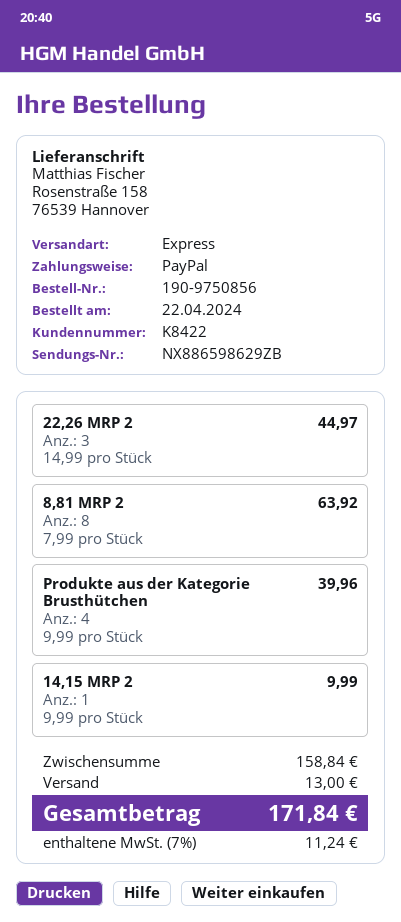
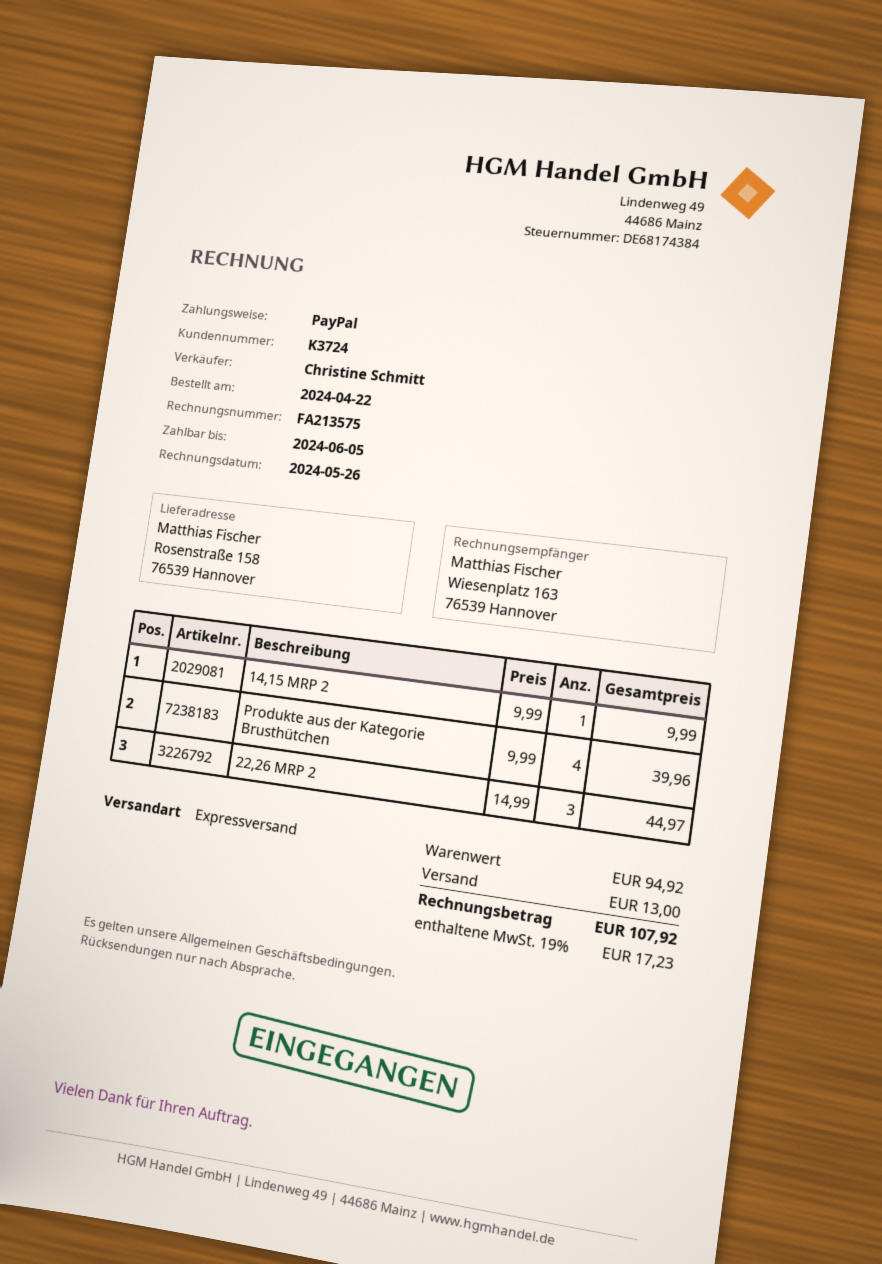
customer number: K8422 -> K3724
8,81 MRP 2: 8 x 7.99 = 63.92 -> none
subtotal: 158.84 -> 94.92
tax: 7% = 11.24 -> 19% = 17.23
total: 171.84 -> 107.92

